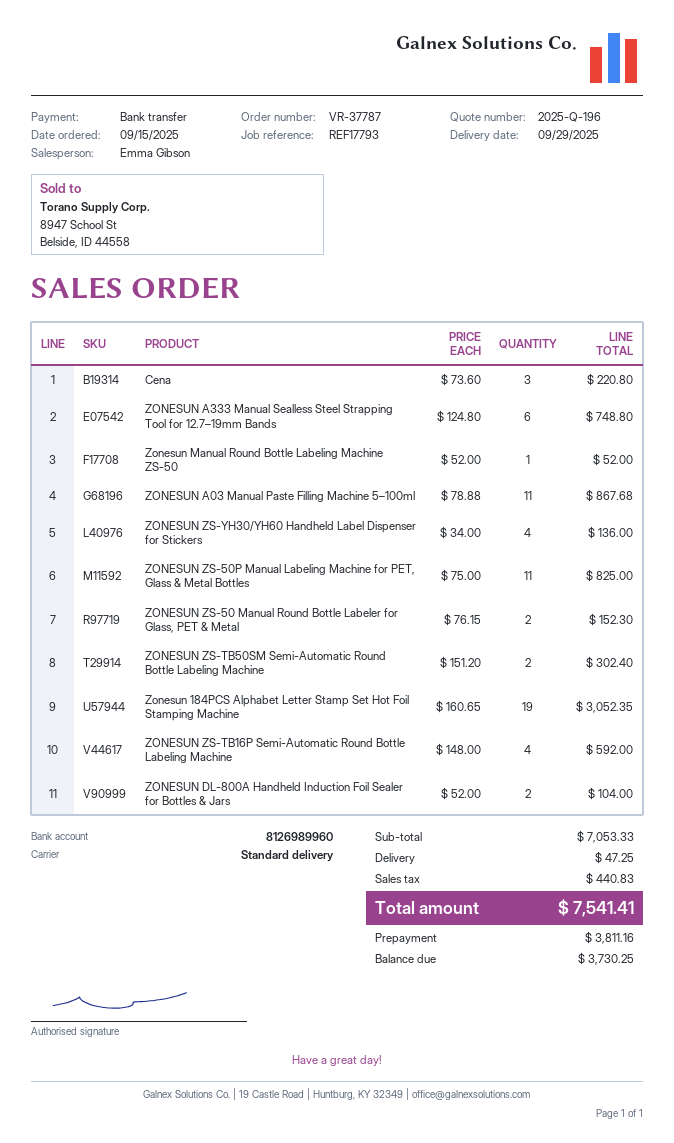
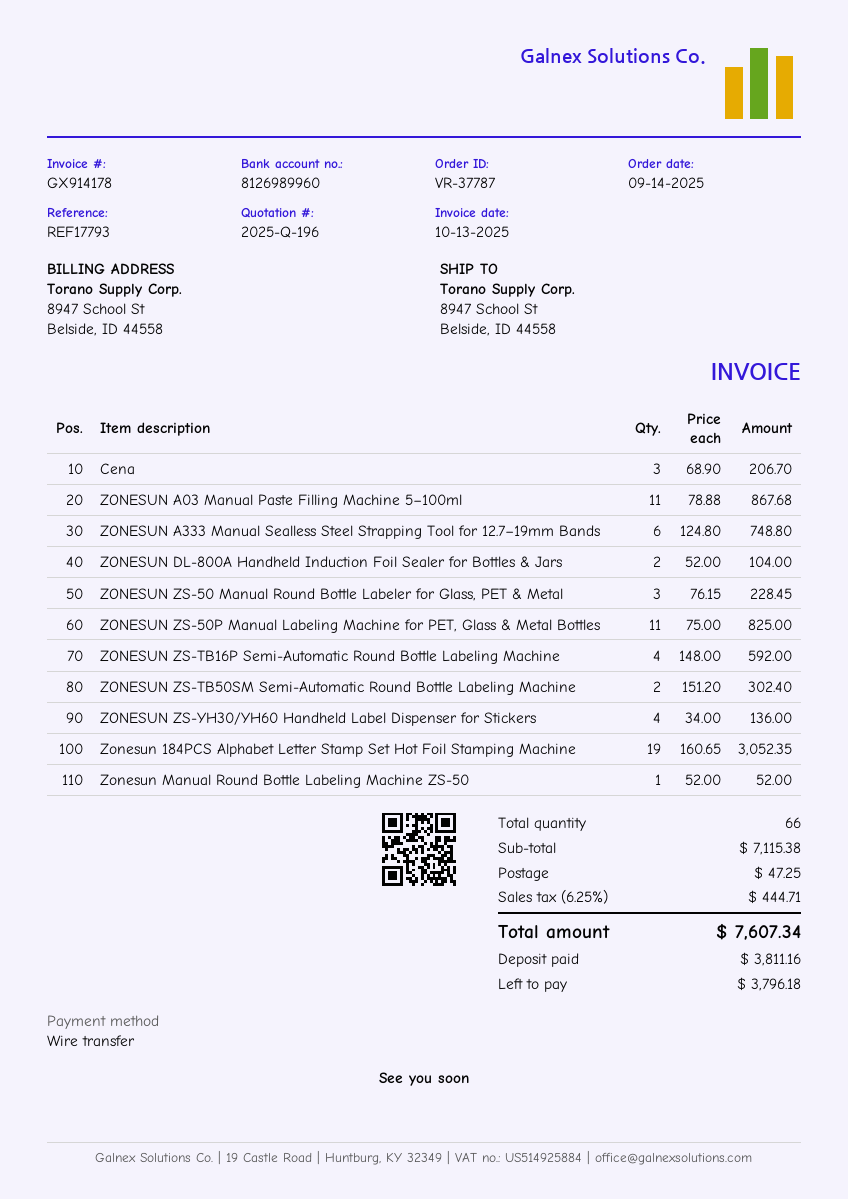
order date: 2025-09-15 -> 2025-09-14
Cena: 3 x 73.60 = 220.80 -> 3 x 68.90 = 206.70
ZONESUN ZS-50 Manual Round Bottle Labeler for Glass, PET & Metal: 2 x 76.15 = 152.30 -> 3 x 76.15 = 228.45
subtotal: 7053.33 -> 7115.38
tax: 440.83 -> 444.71
total: 7541.41 -> 7607.34
balance: 3730.25 -> 3796.18

